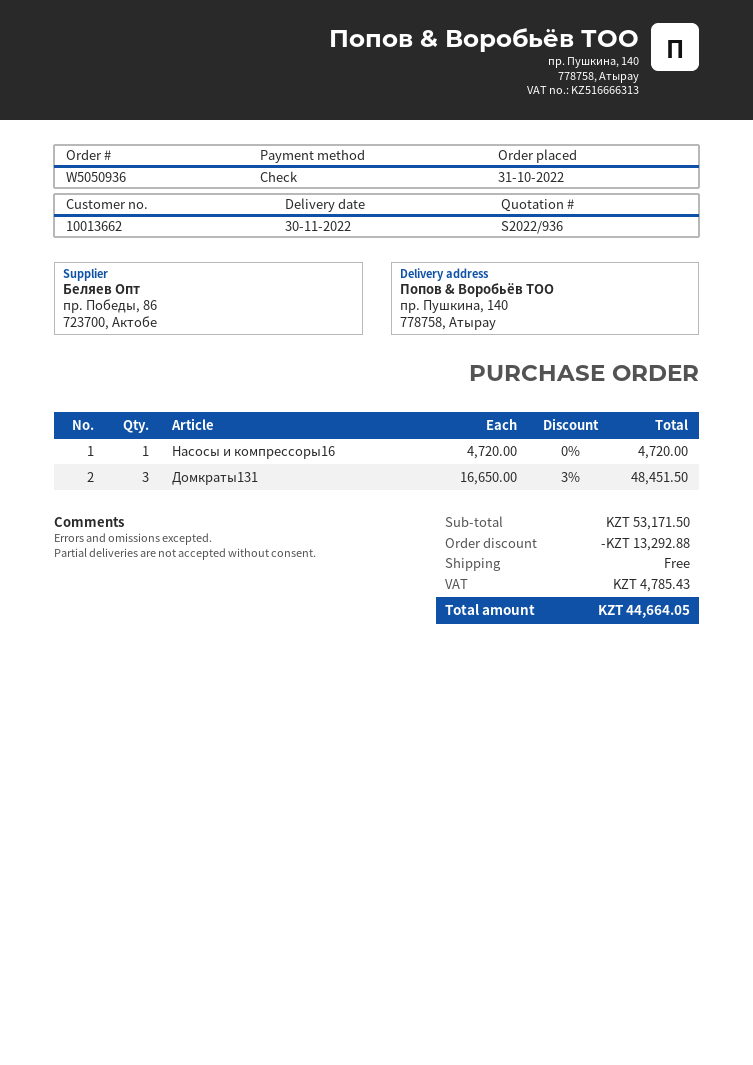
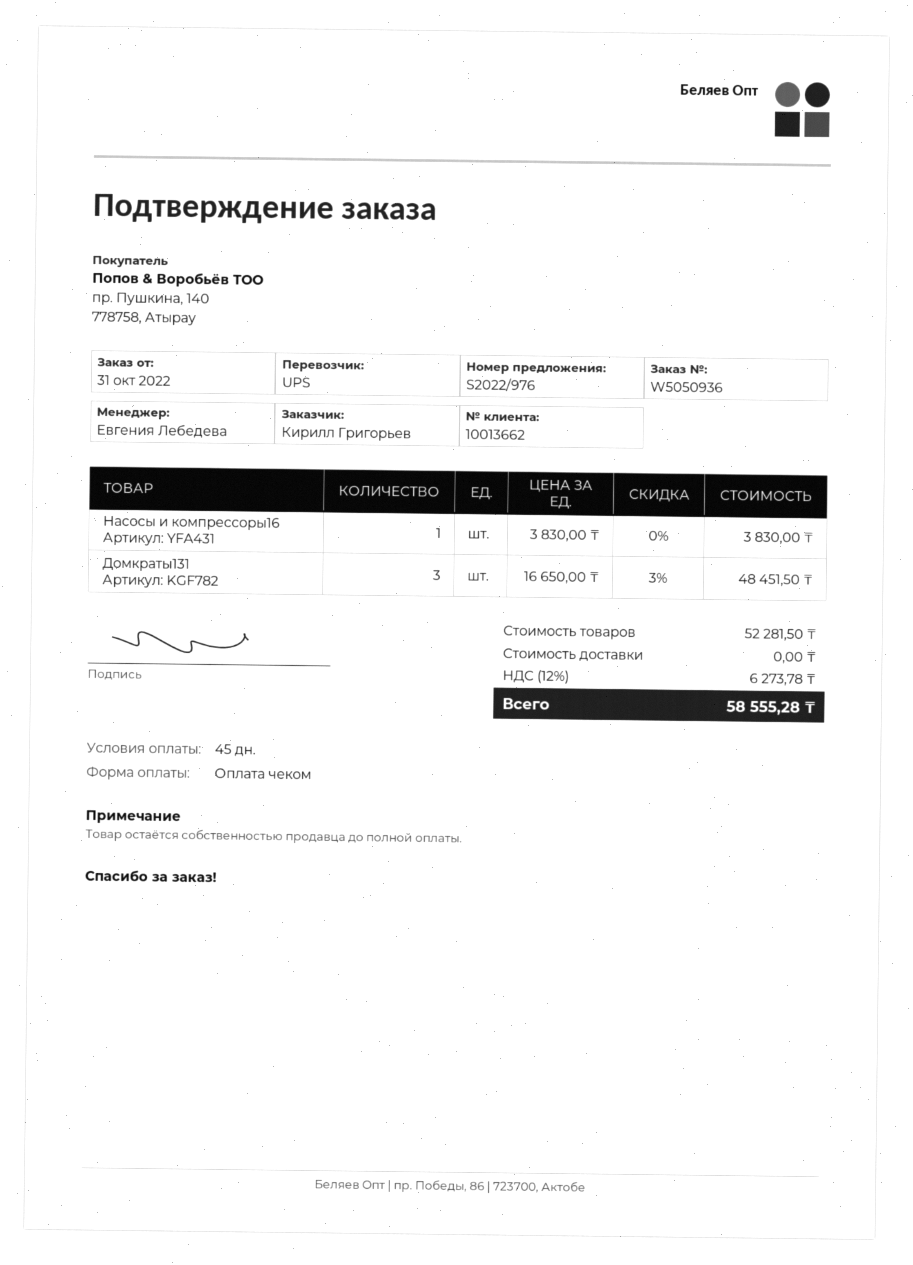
quote number: S2022/936 -> S2022/976
Насосы и компрессоры16: 1 x 4720.00 = 4720.00 -> 1 x 3830.00 = 3830.00
subtotal: 53171.50 -> 52281.50
discount: 13292.88 -> none
tax: 4785.43 -> 6273.78
total: 44664.05 -> 58555.28

